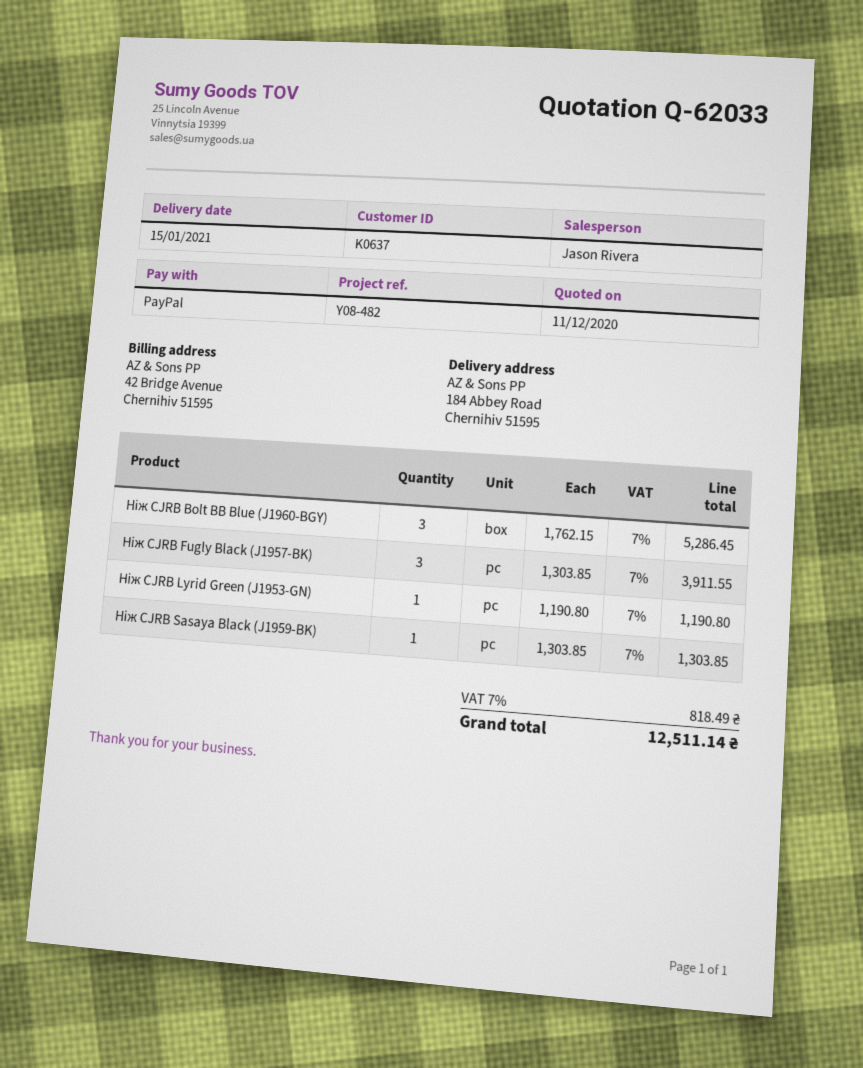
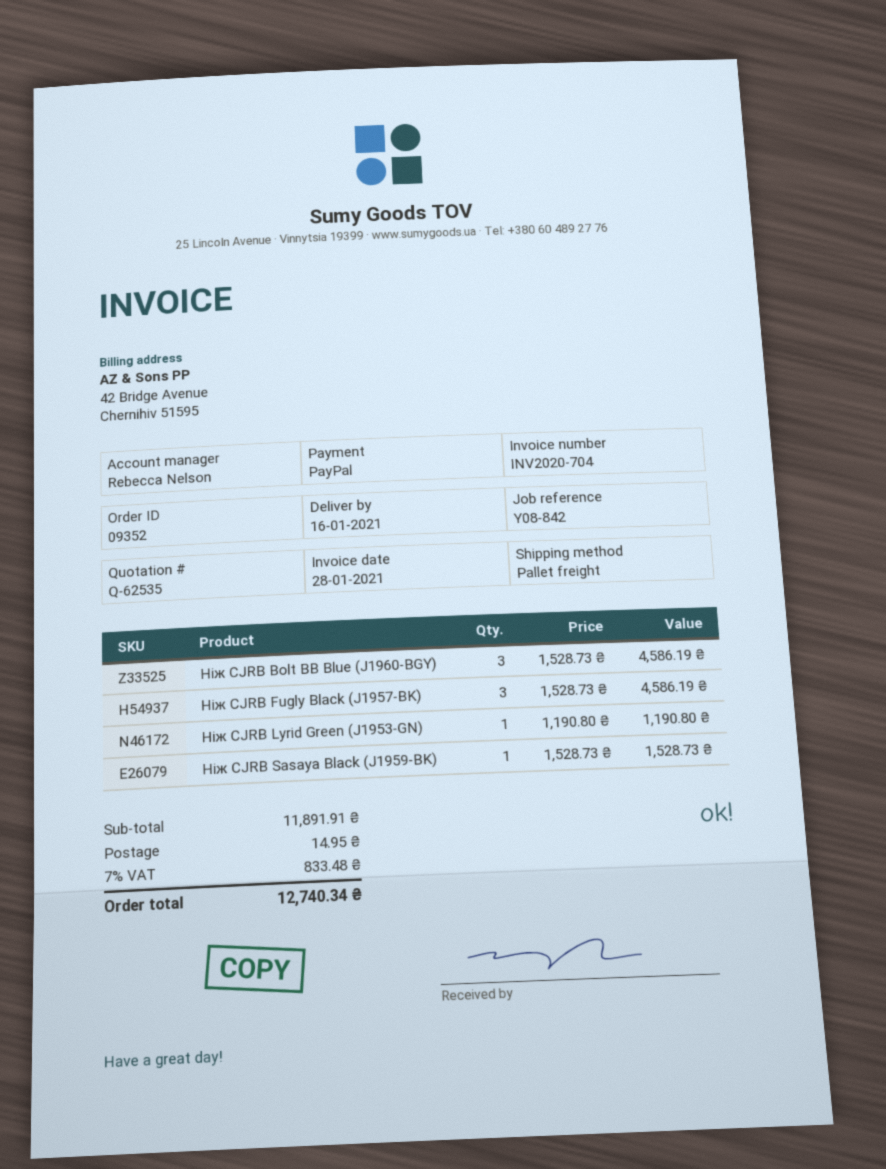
quote number: Q-62033 -> Q-62535
delivery date: 2021-01-15 -> 2021-01-16
reference: Y08-482 -> Y08-842
sales rep: Jason Rivera -> Rebecca Nelson
Ніж CJRB Bolt BB Blue (J1960-BGY): 3 x 1762.15 = 5286.45 -> 3 x 1528.73 = 4586.19
Ніж CJRB Fugly Black (J1957-BK): 3 x 1303.85 = 3911.55 -> 3 x 1528.73 = 4586.19
Ніж CJRB Sasaya Black (J1959-BK): 1 x 1303.85 = 1303.85 -> 1 x 1528.73 = 1528.73
shipping: none -> 14.95
tax: 7% = 818.49 -> 7% = 833.48
total: 12511.14 -> 12740.34

